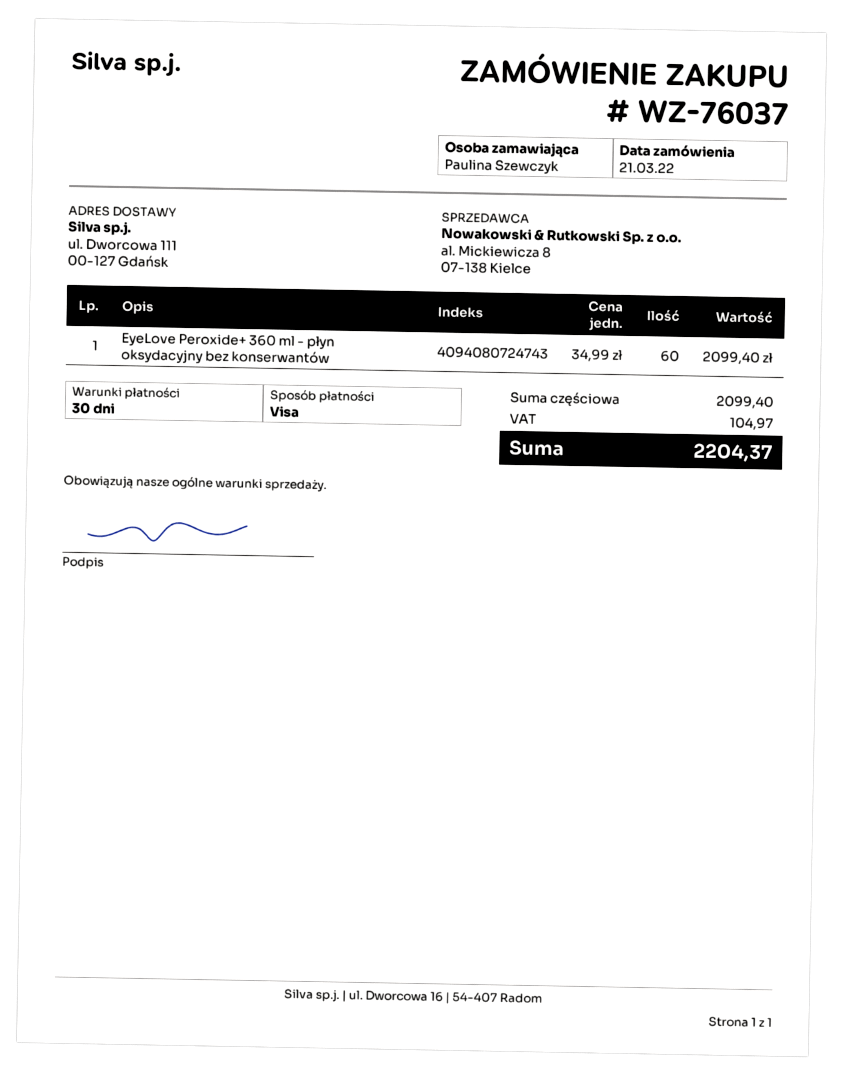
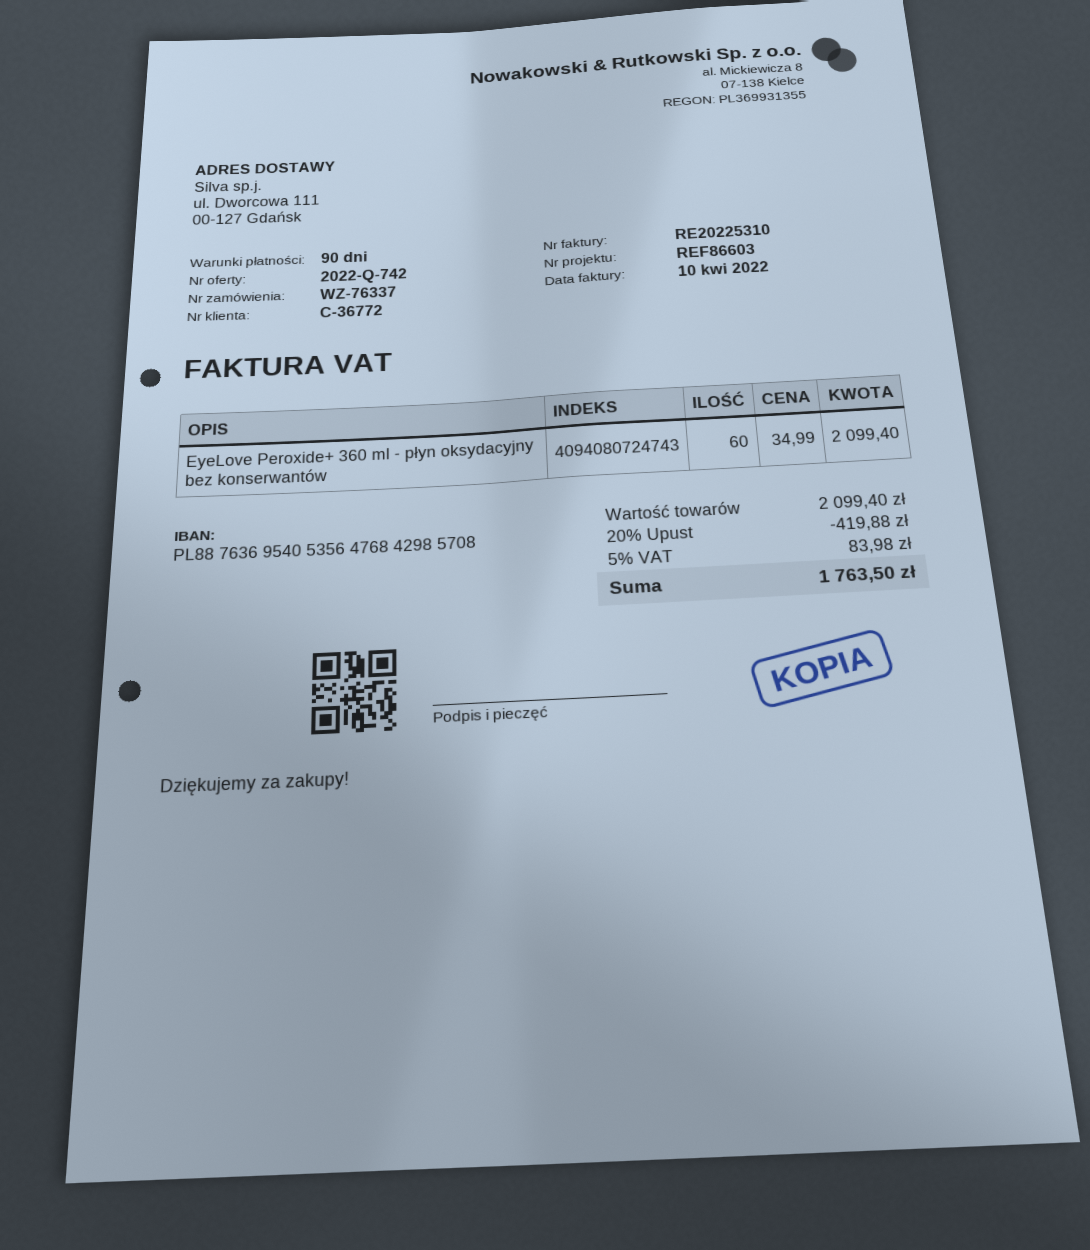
order number: WZ-76037 -> WZ-76337
payment terms: 30 days -> 90 days
discount: none -> 20% = 419.88
tax: 104.97 -> 83.98
total: 2204.37 -> 1763.50

